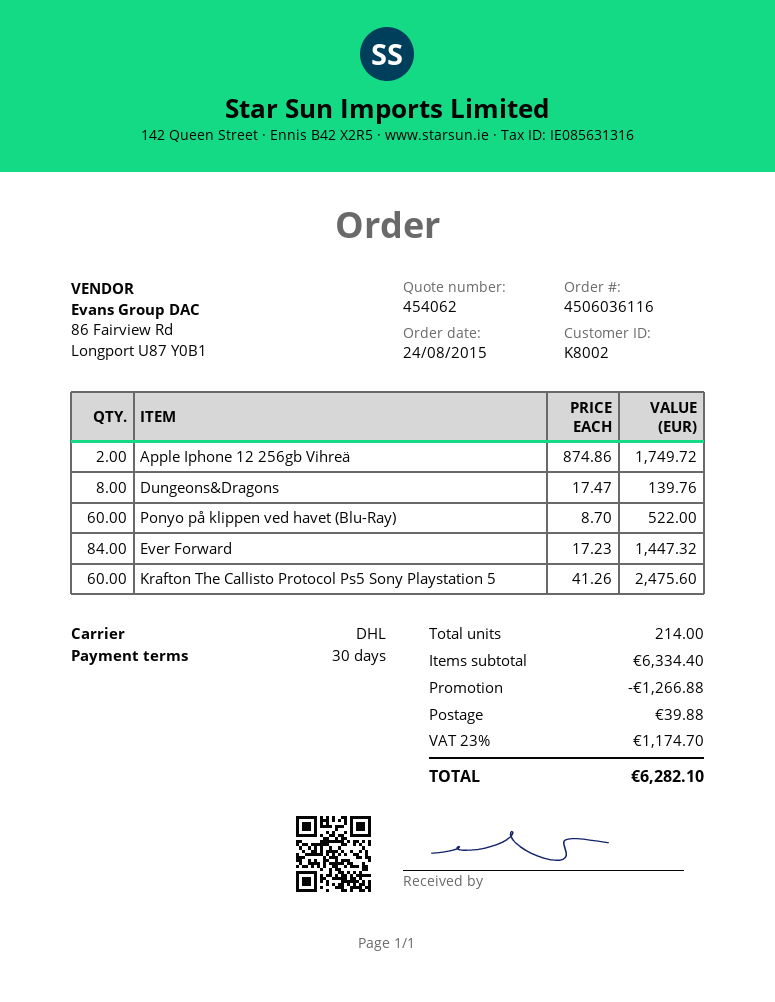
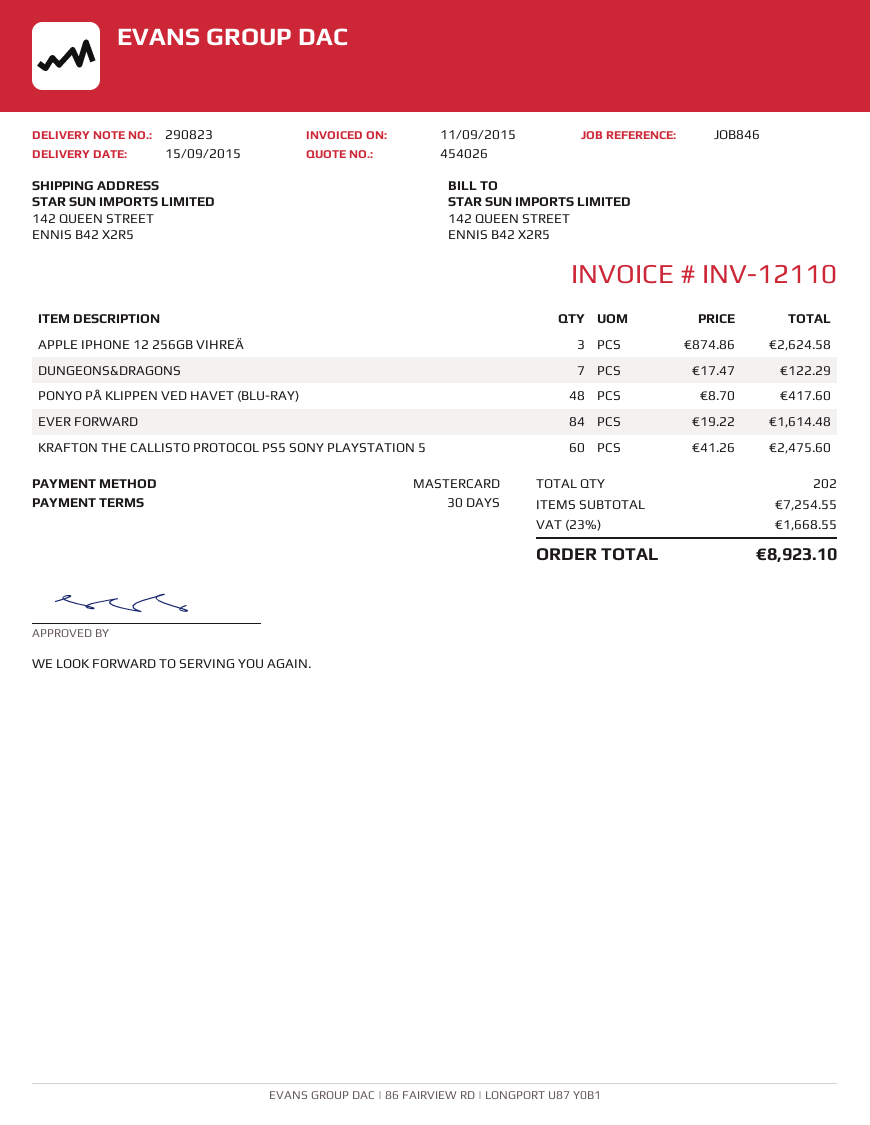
quote number: 454062 -> 454026
Apple Iphone 12 256gb Vihreä: 2 x 874.86 = 1749.72 -> 3 x 874.86 = 2624.58
Dungeons&Dragons: 8 x 17.47 = 139.76 -> 7 x 17.47 = 122.29
Ponyo på klippen ved havet (Blu-Ray): 60 x 8.70 = 522.00 -> 48 x 8.70 = 417.60
Ever Forward: 84 x 17.23 = 1447.32 -> 84 x 19.22 = 1614.48
total quantity: 214 -> 202
subtotal: 6334.40 -> 7254.55
discount: 1266.88 -> none
shipping: 39.88 -> none
tax: 23% = 1174.70 -> 23% = 1668.55
total: 6282.10 -> 8923.10

